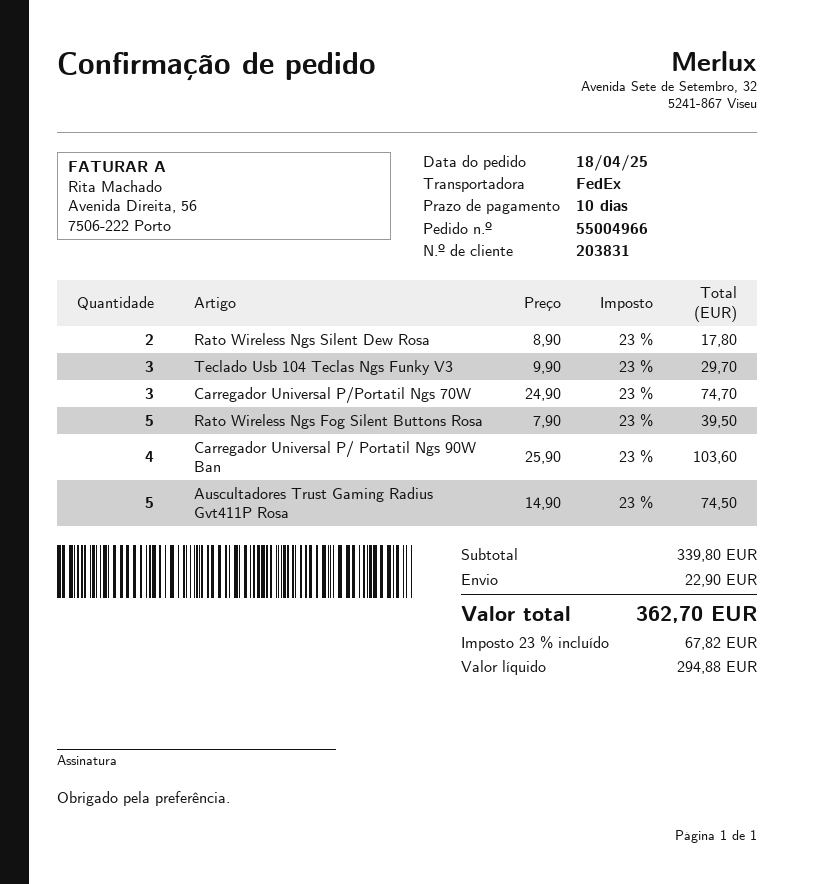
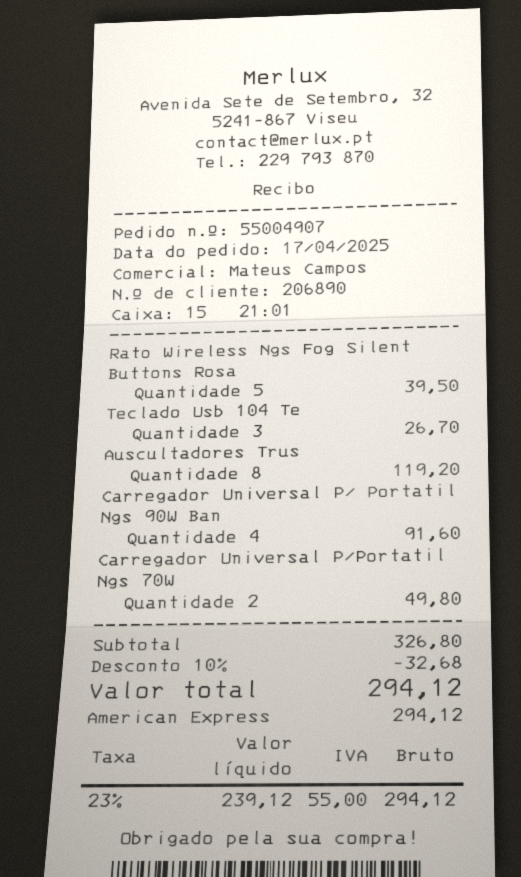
order number: 55004966 -> 55004907
order date: 2025-04-18 -> 2025-04-17
customer number: 203831 -> 206890
Rato Wireless Ngs Silent Dew Rosa: 2 for 17.80 -> none
Teclado Usb 104 Teclas Ngs Funky V3: 3 for 29.70 -> 3 for 26.70
Carregador Universal P/Portatil Ngs 70W: 3 for 74.70 -> 2 for 49.80
Carregador Universal P/ Portatil Ngs 90W Ban: 4 for 103.60 -> 4 for 91.60
Auscultadores Trust Gaming Radius Gvt411P Rosa: 5 for 74.50 -> 8 for 119.20
subtotal: 339.80 -> 326.80
discount: none -> 10% = 32.68
shipping: 22.90 -> none
net: 294.88 -> 239.12
tax: 23% = 67.82 -> 23% = 55.00
total: 362.70 -> 294.12

